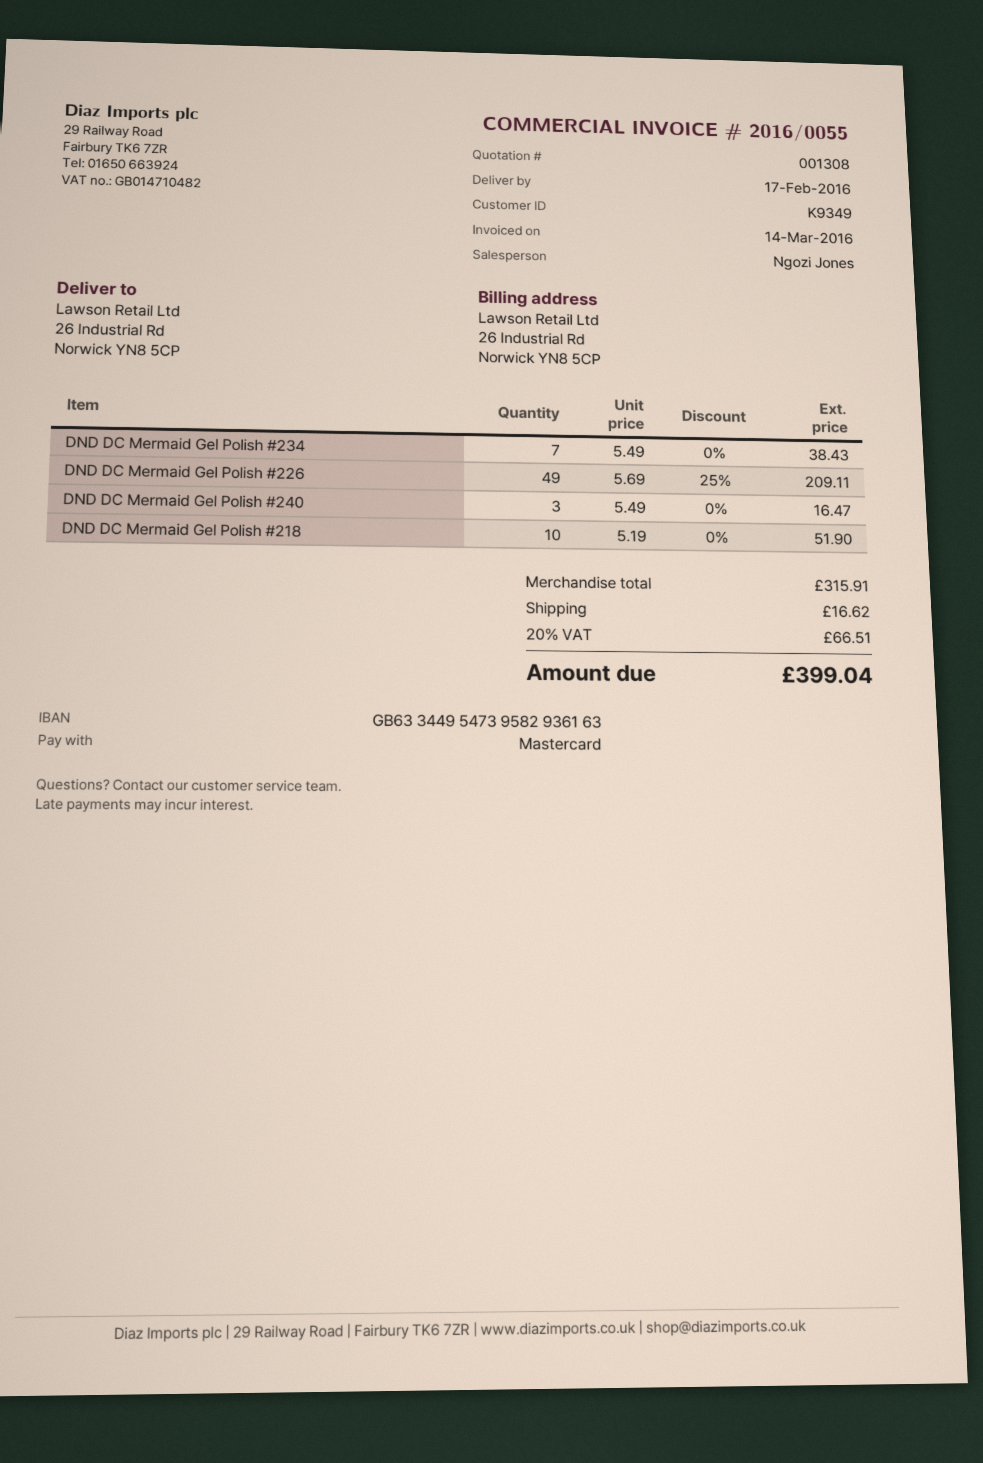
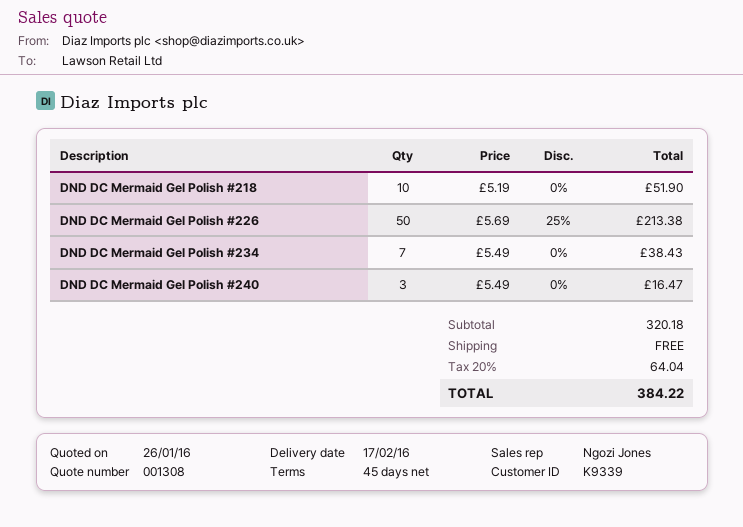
customer number: K9349 -> K9339
DND DC Mermaid Gel Polish #226: 49 x 5.69 - 25% = 209.11 -> 50 x 5.69 - 25% = 213.38
subtotal: 315.91 -> 320.18
shipping: 16.62 -> 0.00
tax: 20% = 66.51 -> 20% = 64.04
total: 399.04 -> 384.22

